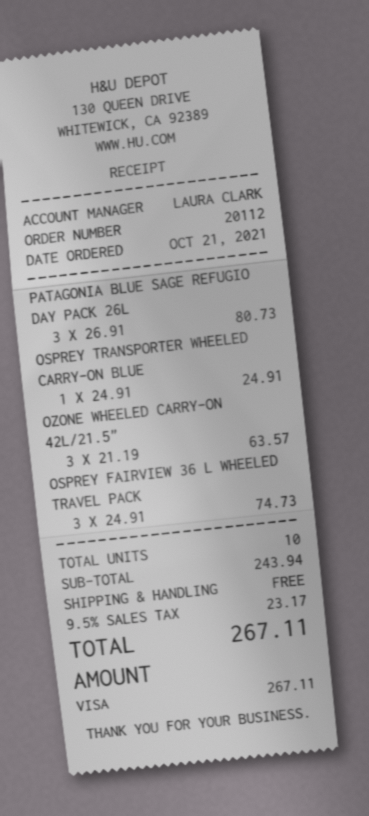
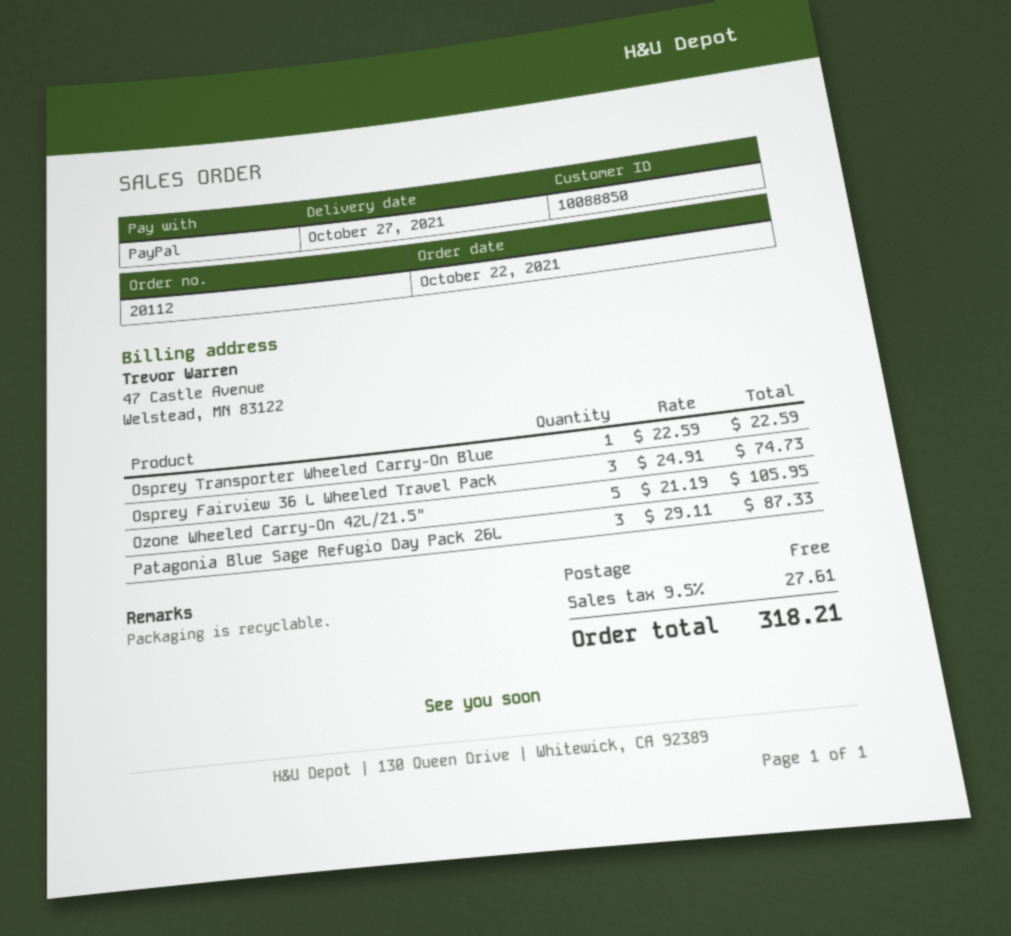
order date: 2021-10-21 -> 2021-10-22
payment method: Visa -> PayPal
PATAGONIA BLUE SAGE REFUGIO DAY PACK 26L: 3 x 26.91 = 80.73 -> 3 x 29.11 = 87.33
OSPREY TRANSPORTER WHEELED CARRY-ON BLUE: 1 x 24.91 = 24.91 -> 1 x 22.59 = 22.59
OZONE WHEELED CARRY-ON 42L/21.5": 3 x 21.19 = 63.57 -> 5 x 21.19 = 105.95
tax: 9.5% = 23.17 -> 9.5% = 27.61
total: 267.11 -> 318.21

